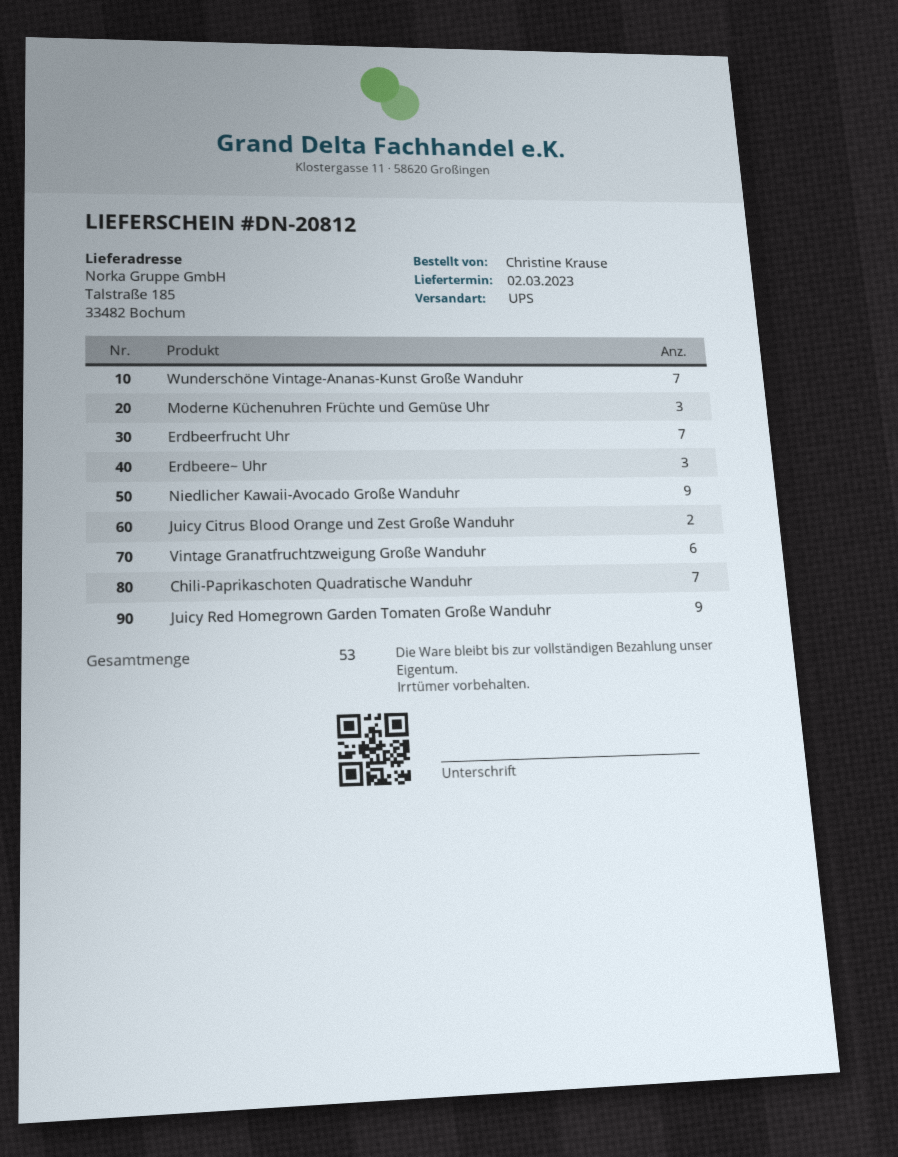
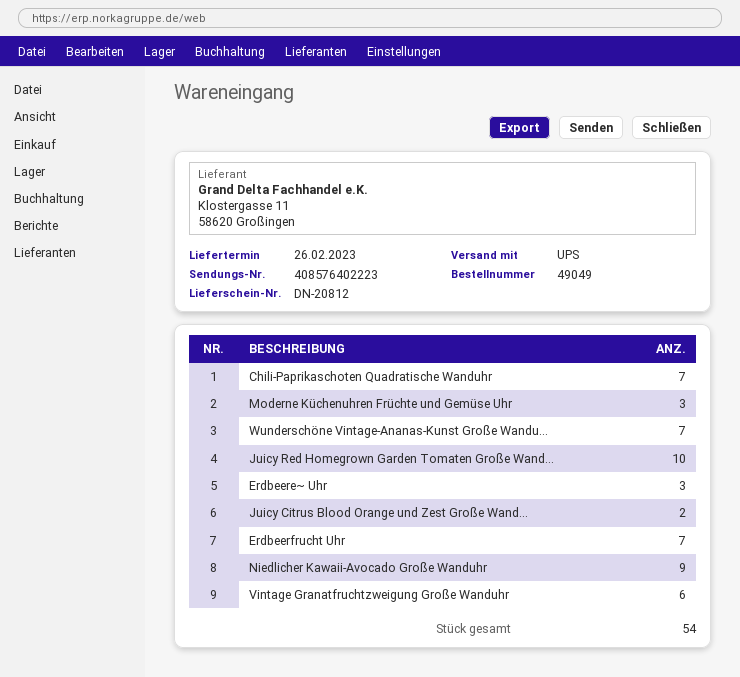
delivery date: 2023-03-02 -> 2023-02-26
Juicy Red Homegrown Garden Tomaten Große Wanduhr: 9 -> 10
total quantity: 53 -> 54

